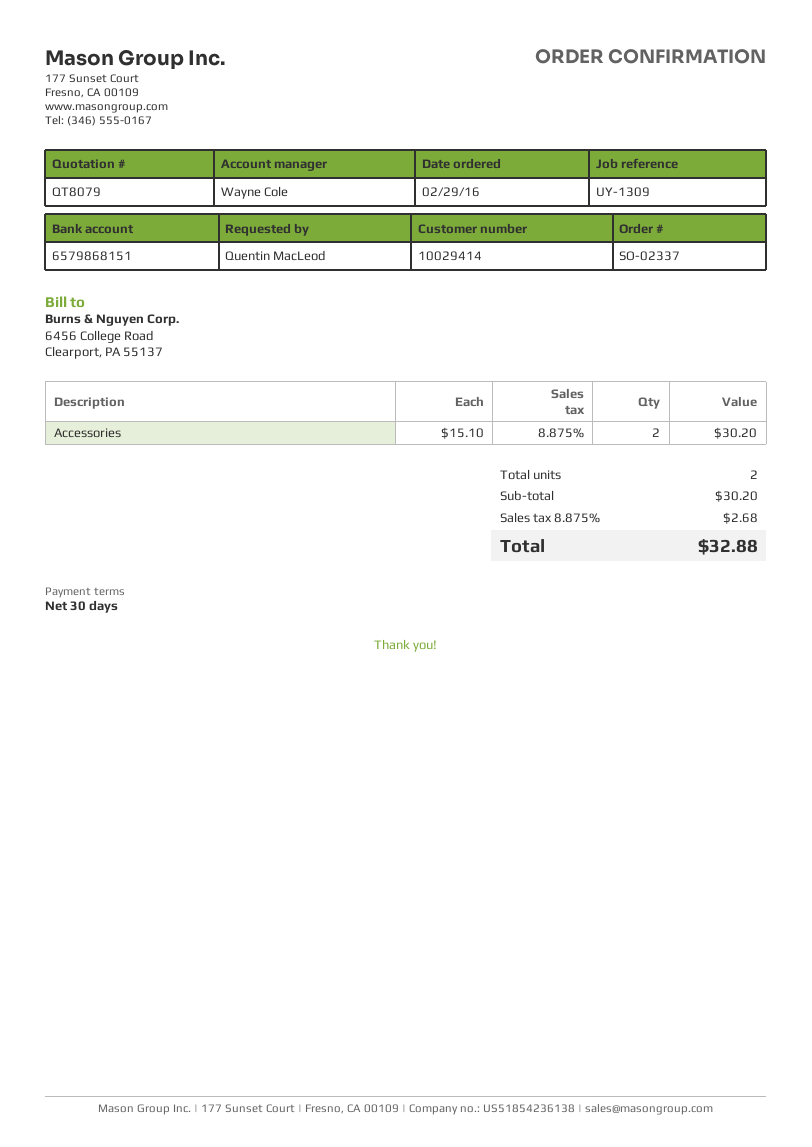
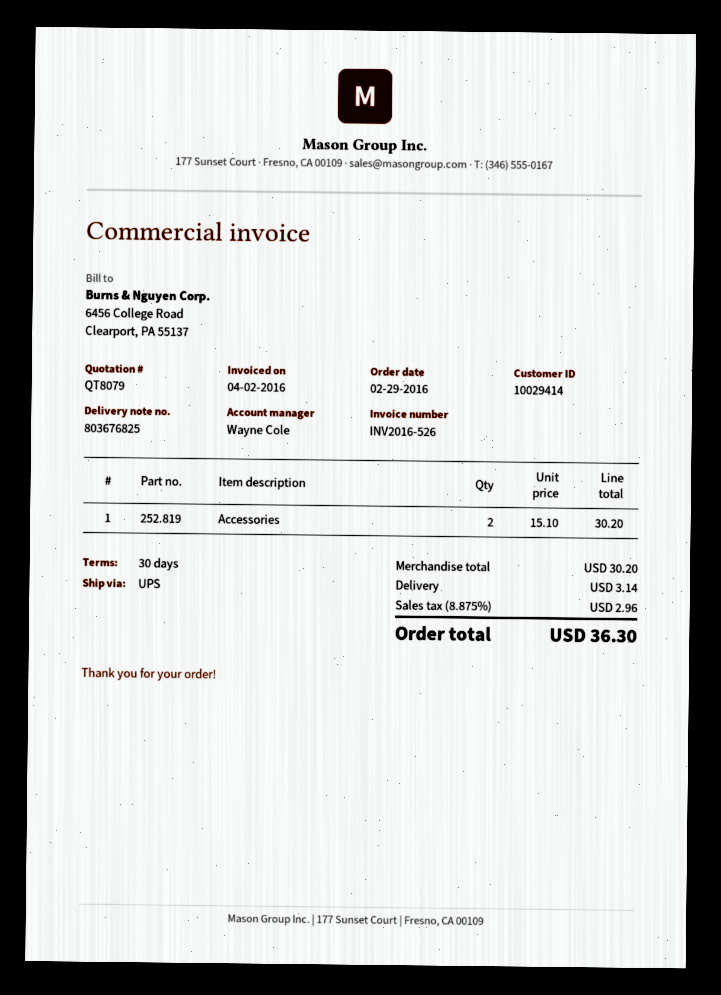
shipping: none -> 3.14
tax: 8.875% = 2.68 -> 8.875% = 2.96
total: 32.88 -> 36.30

